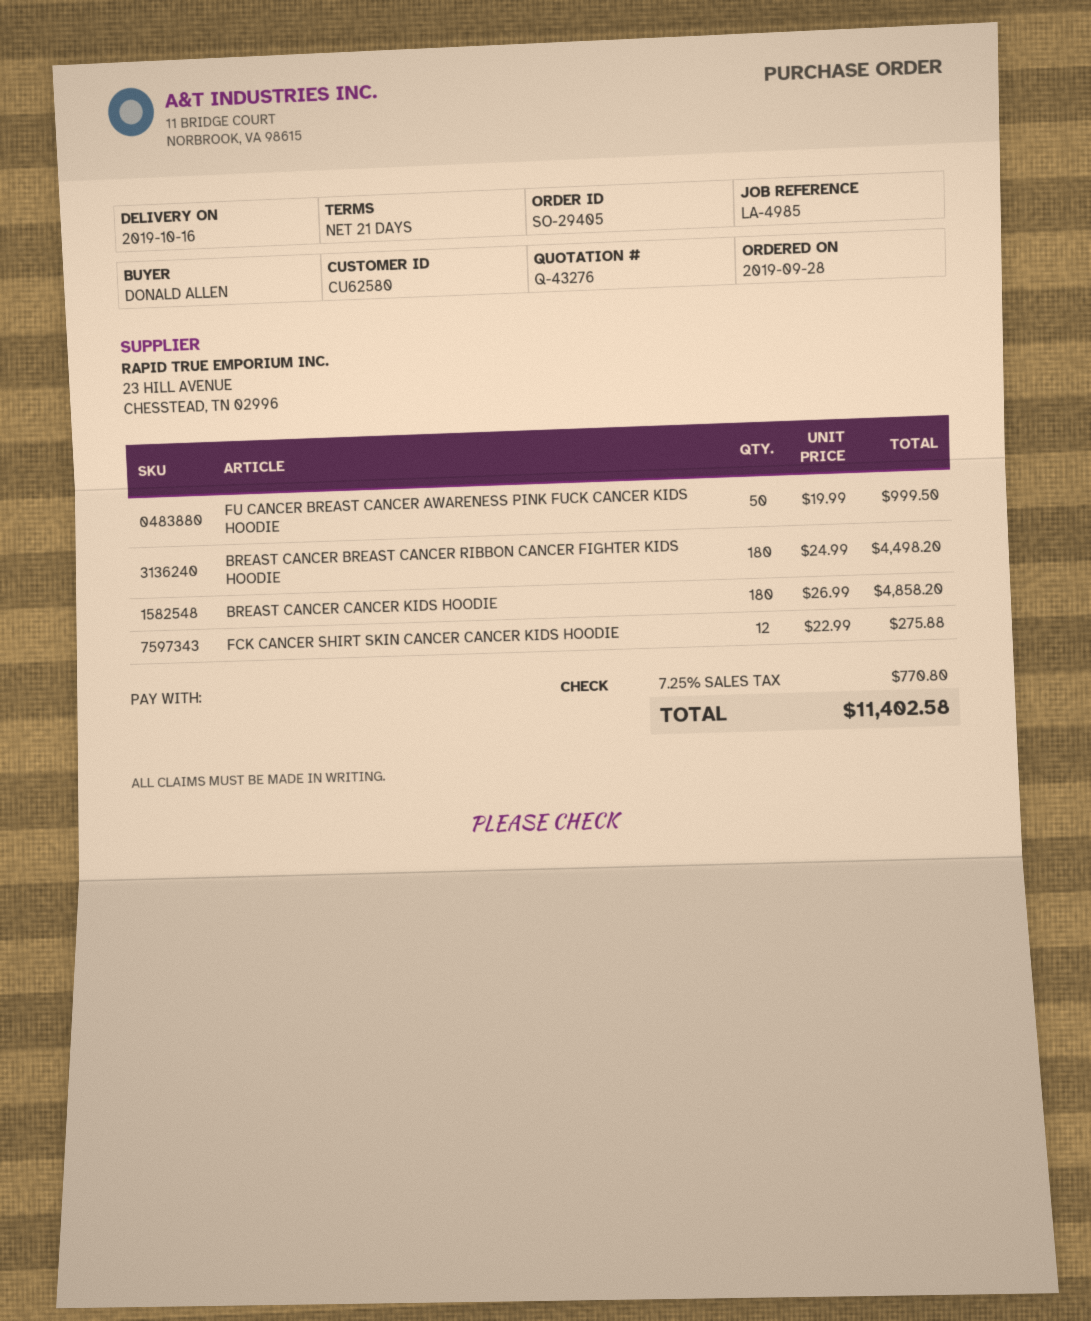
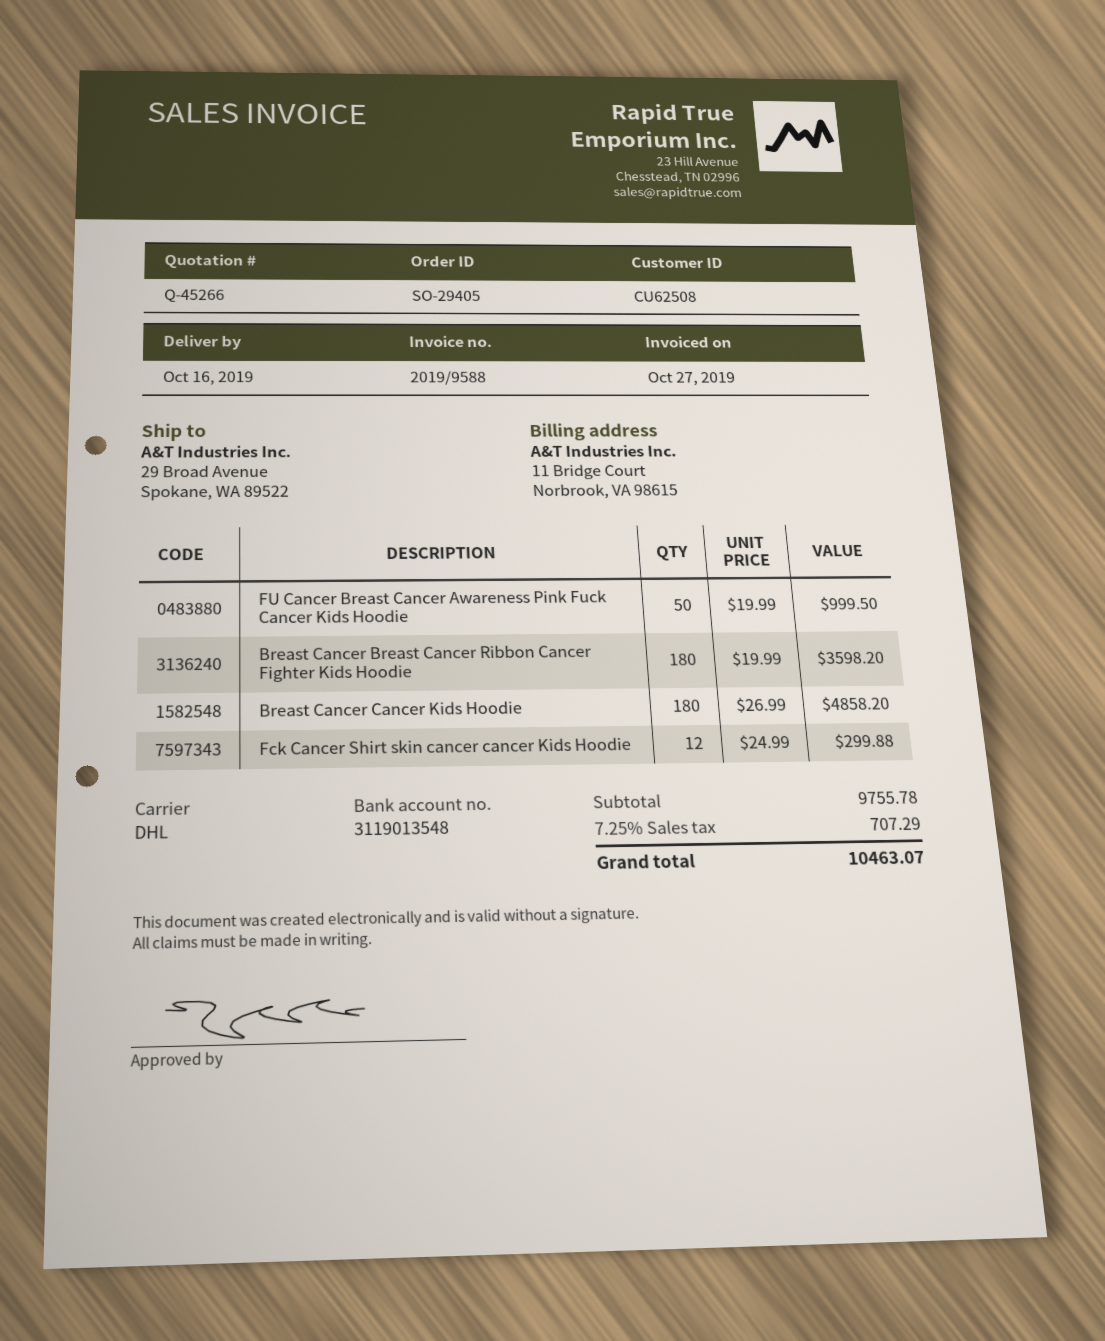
quote number: Q-43276 -> Q-45266
customer number: CU62580 -> CU62508
BREAST CANCER BREAST CANCER RIBBON CANCER FIGHTER KIDS HOODIE: 180 x 24.99 = 4498.20 -> 180 x 19.99 = 3598.20
FCK CANCER SHIRT SKIN CANCER CANCER KIDS HOODIE: 12 x 22.99 = 275.88 -> 12 x 24.99 = 299.88
tax: 7.25% = 770.80 -> 7.25% = 707.29
total: 11402.58 -> 10463.07

